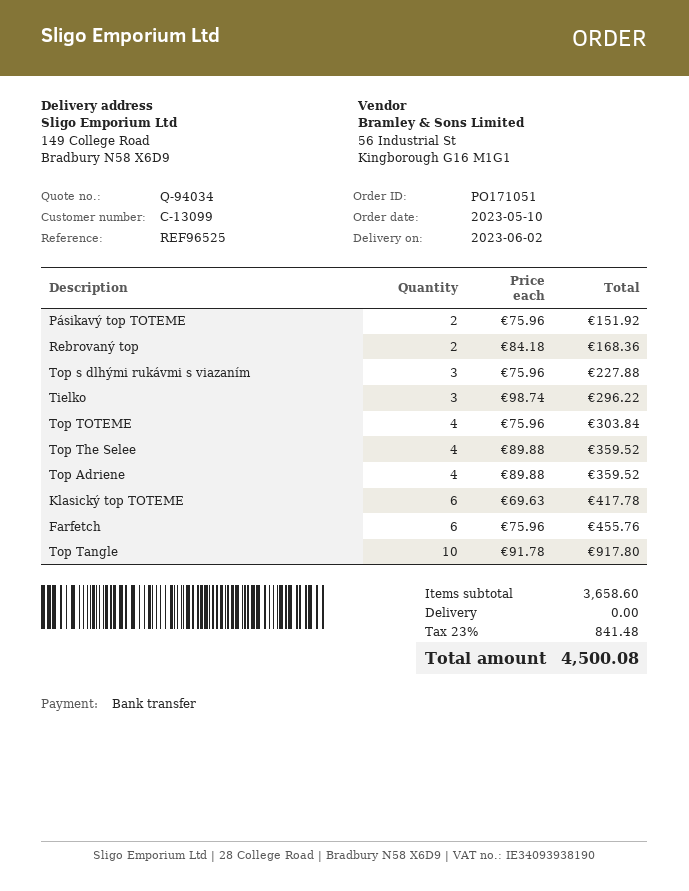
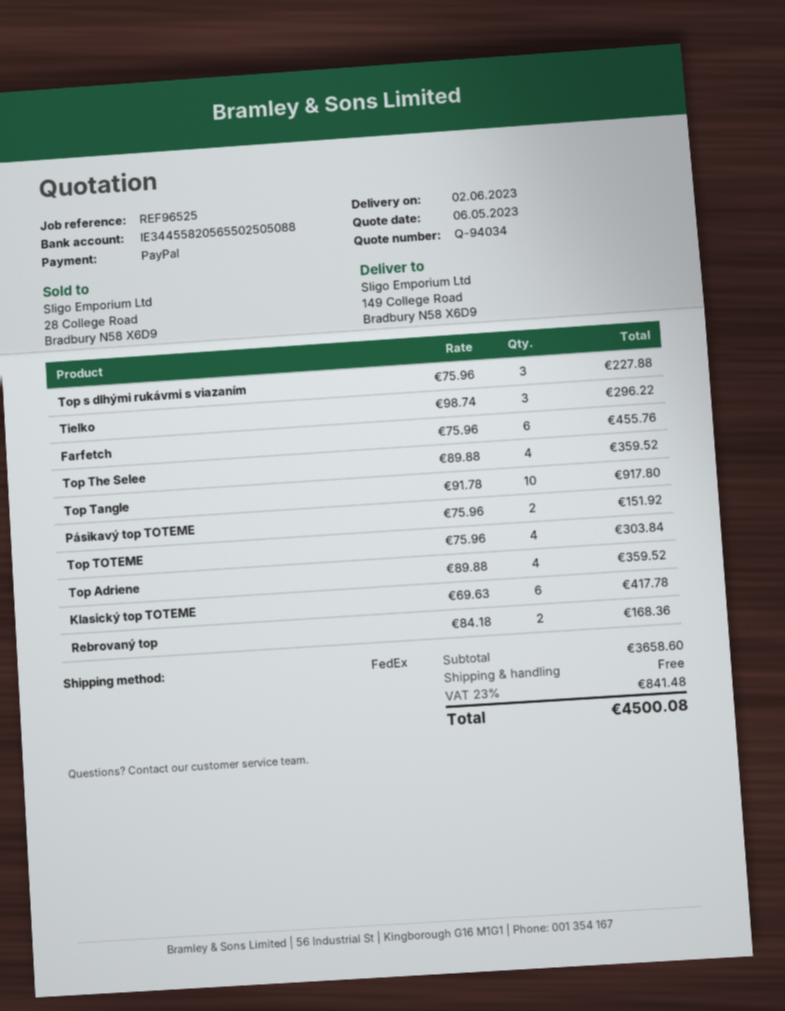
payment method: bank transfer -> PayPal

